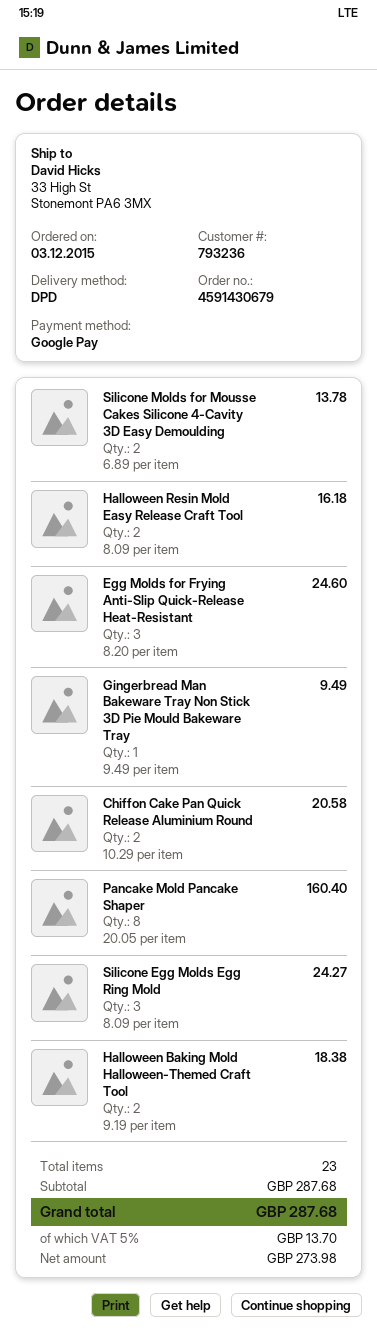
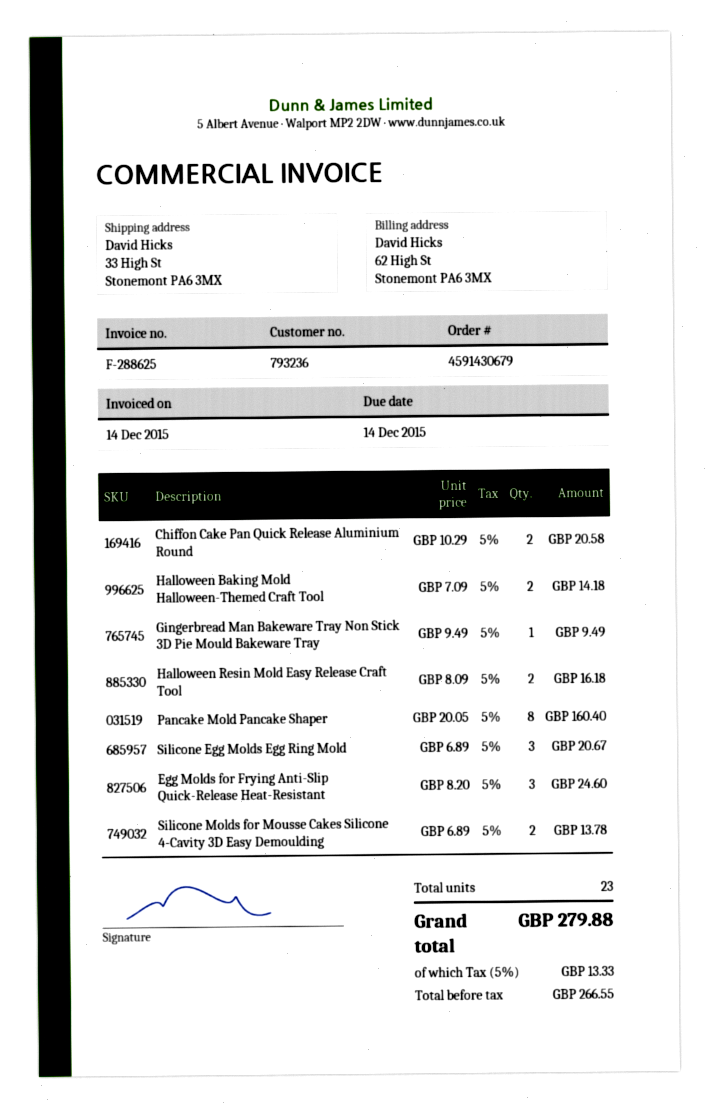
Silicone Egg Molds Egg Ring Mold: 3 x 8.09 = 24.27 -> 3 x 6.89 = 20.67
Halloween Baking Mold Halloween-Themed Craft Tool: 2 x 9.19 = 18.38 -> 2 x 7.09 = 14.18
net: 273.98 -> 266.55
tax: 5% = 13.70 -> 5% = 13.33
total: 287.68 -> 279.88

